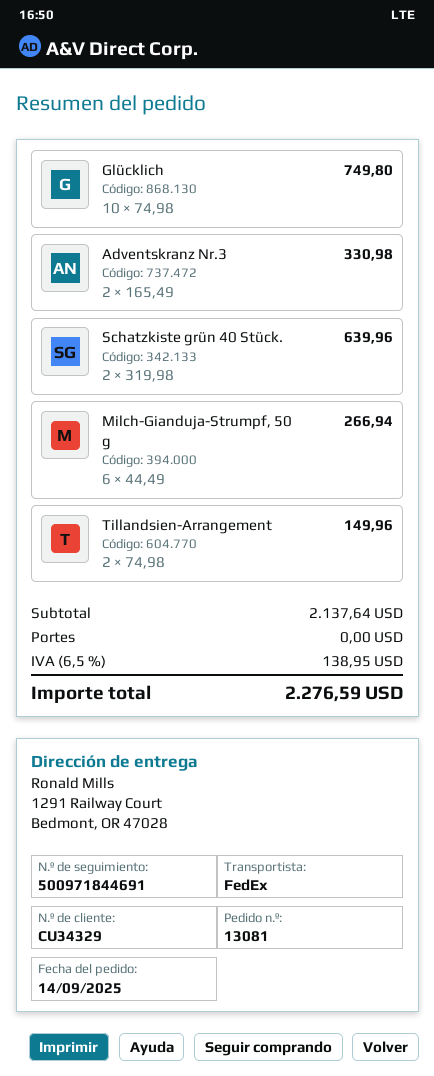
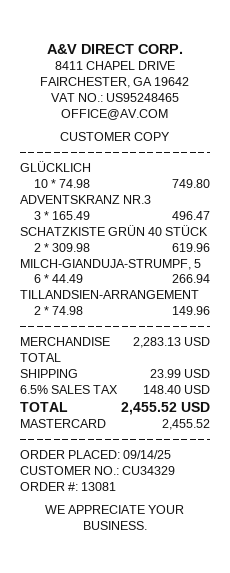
Adventskranz Nr.3: 2 x 165.49 = 330.98 -> 3 x 165.49 = 496.47
Schatzkiste grün 40 Stück.: 2 x 319.98 = 639.96 -> 2 x 309.98 = 619.96
subtotal: 2137.64 -> 2283.13
shipping: 0.00 -> 23.99
tax: 6.5% = 138.95 -> 6.5% = 148.40
total: 2276.59 -> 2455.52

